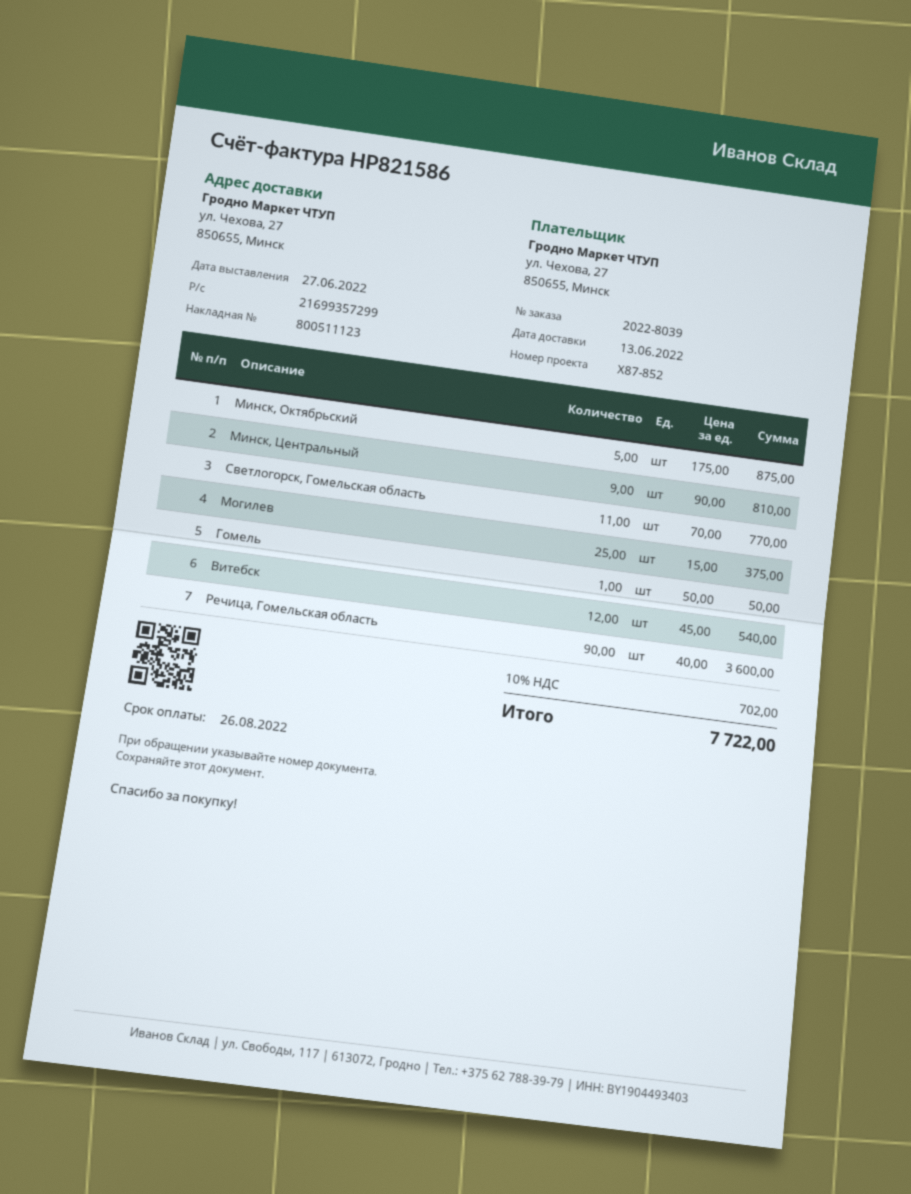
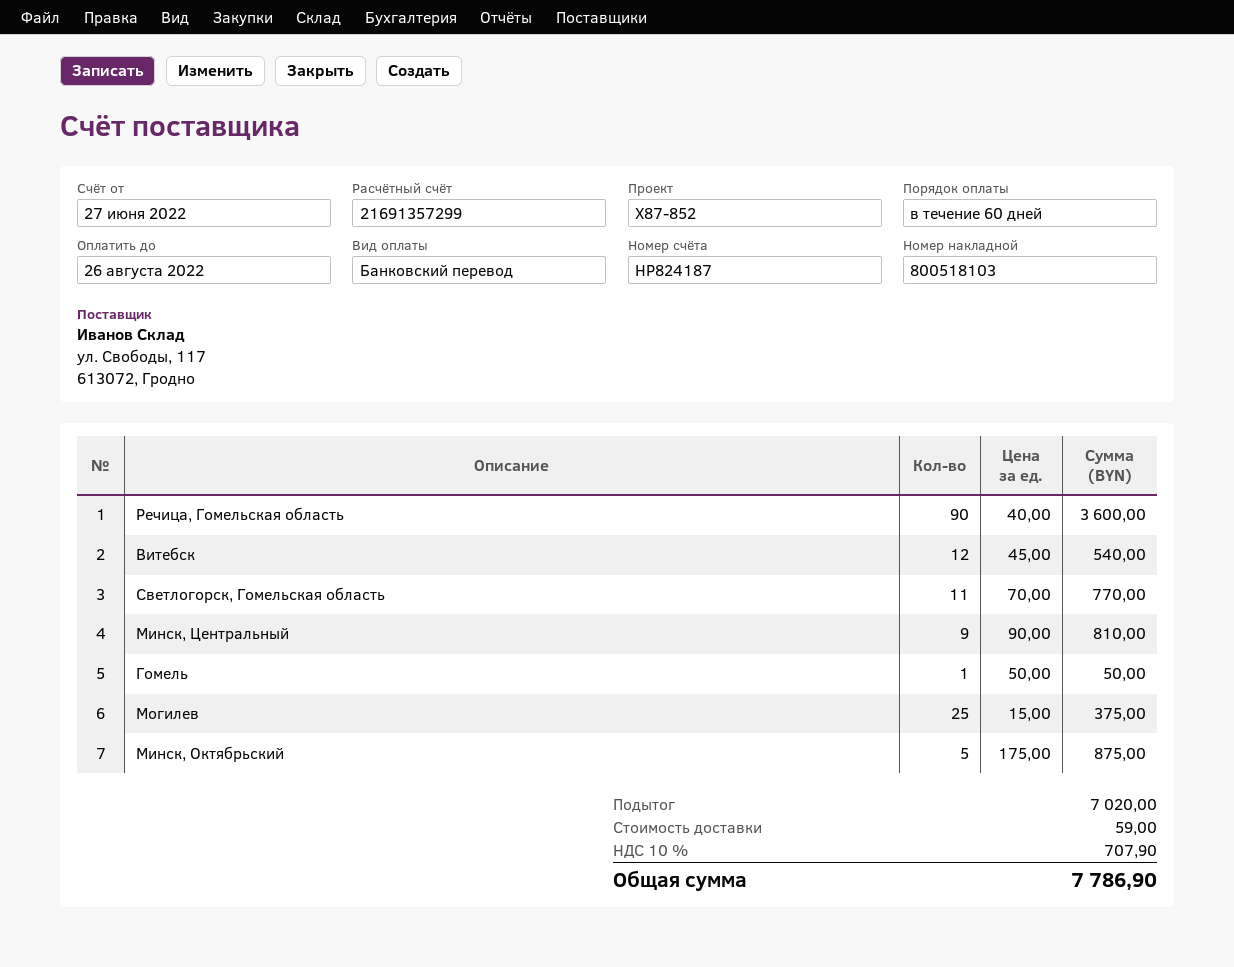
delivery note number: 800511123 -> 800518103
invoice number: HP821586 -> HP824187
bank account: 21699357299 -> 21691357299
shipping: none -> 59.00
tax: 10% = 702.00 -> 10% = 707.90
total: 7722.00 -> 7786.90

